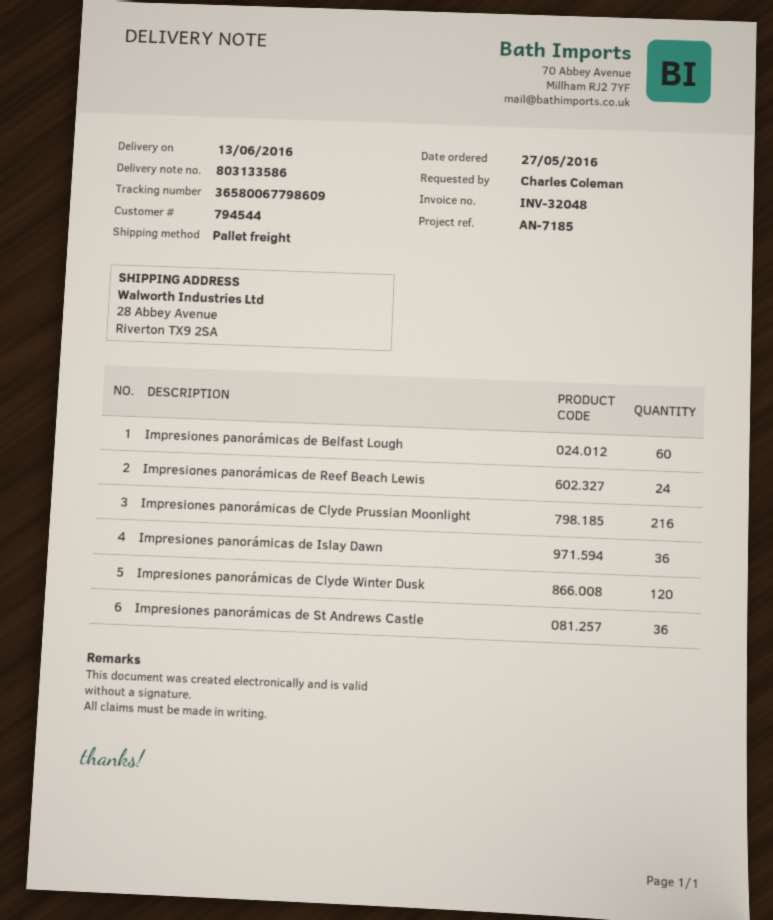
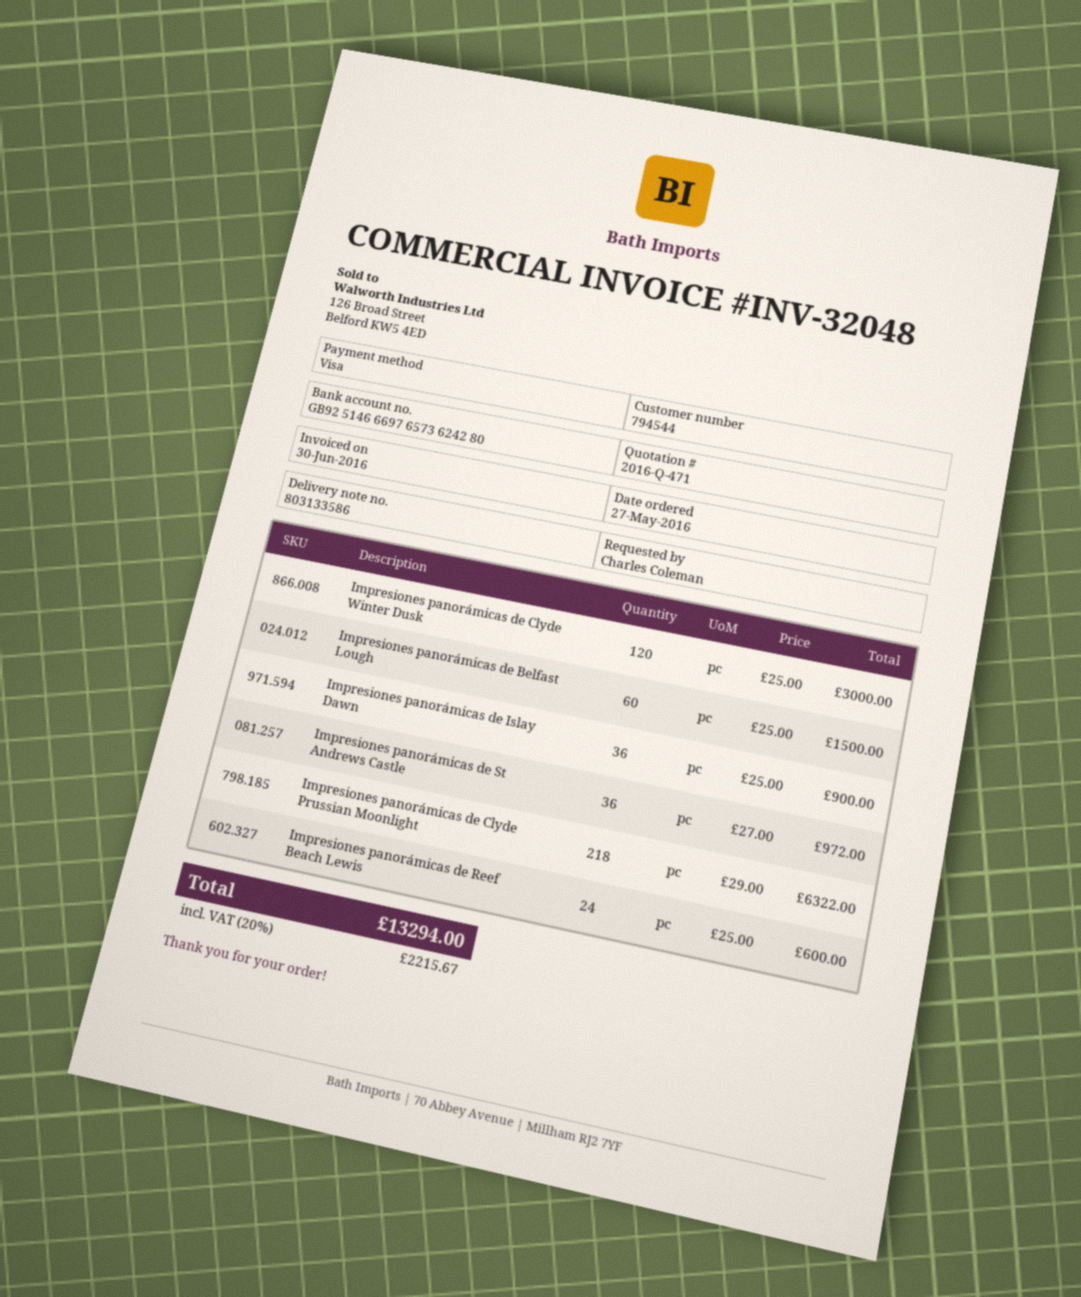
Impresiones panorámicas de Clyde Prussian Moonlight: 216 -> 218

